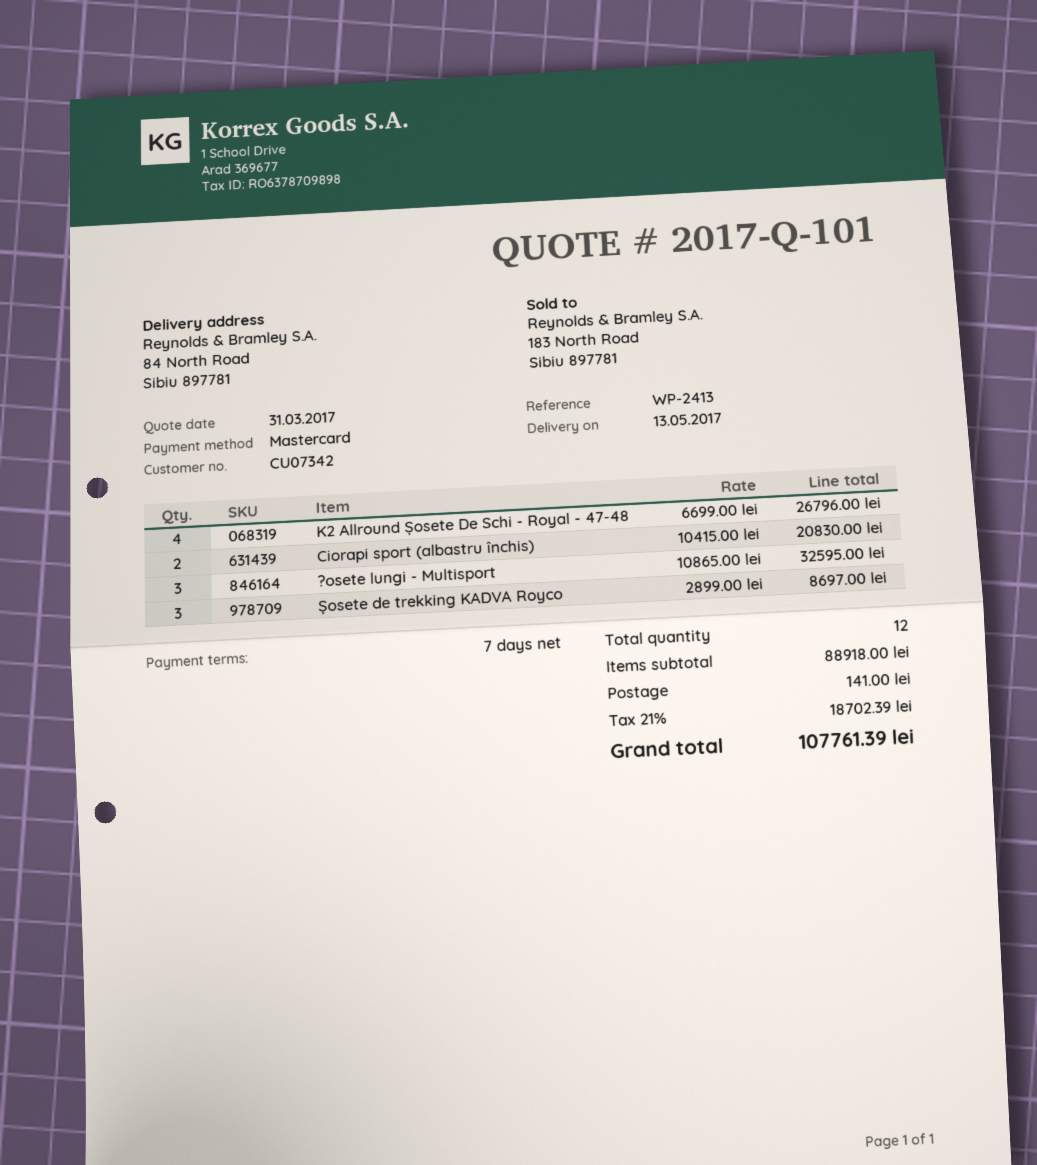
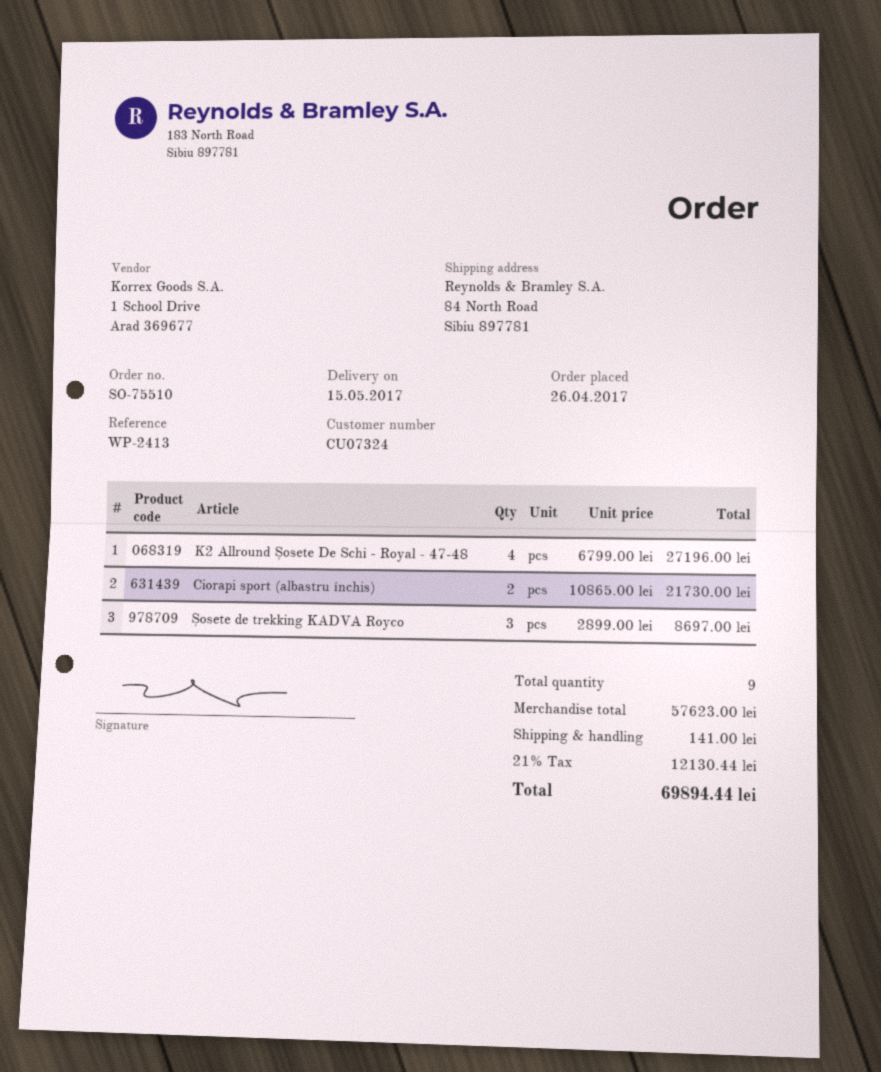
delivery date: 2017-05-13 -> 2017-05-15
customer number: CU07342 -> CU07324
K2 Allround Șosete De Schi - Royal - 47-48: 4 x 6699.00 = 26796.00 -> 4 x 6799.00 = 27196.00
Ciorapi sport (albastru închis): 2 x 10415.00 = 20830.00 -> 2 x 10865.00 = 21730.00
?osete lungi - Multisport: 3 x 10865.00 = 32595.00 -> none
total quantity: 12 -> 9
subtotal: 88918.00 -> 57623.00
tax: 21% = 18702.39 -> 21% = 12130.44
total: 107761.39 -> 69894.44

